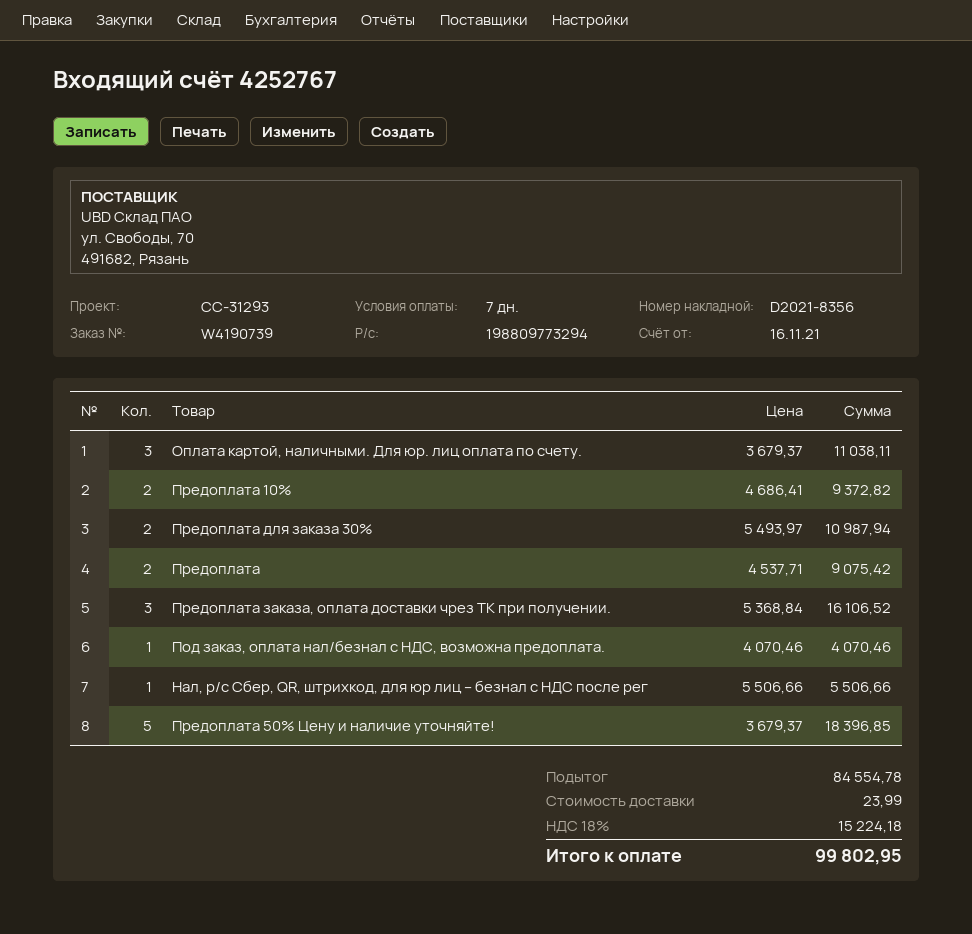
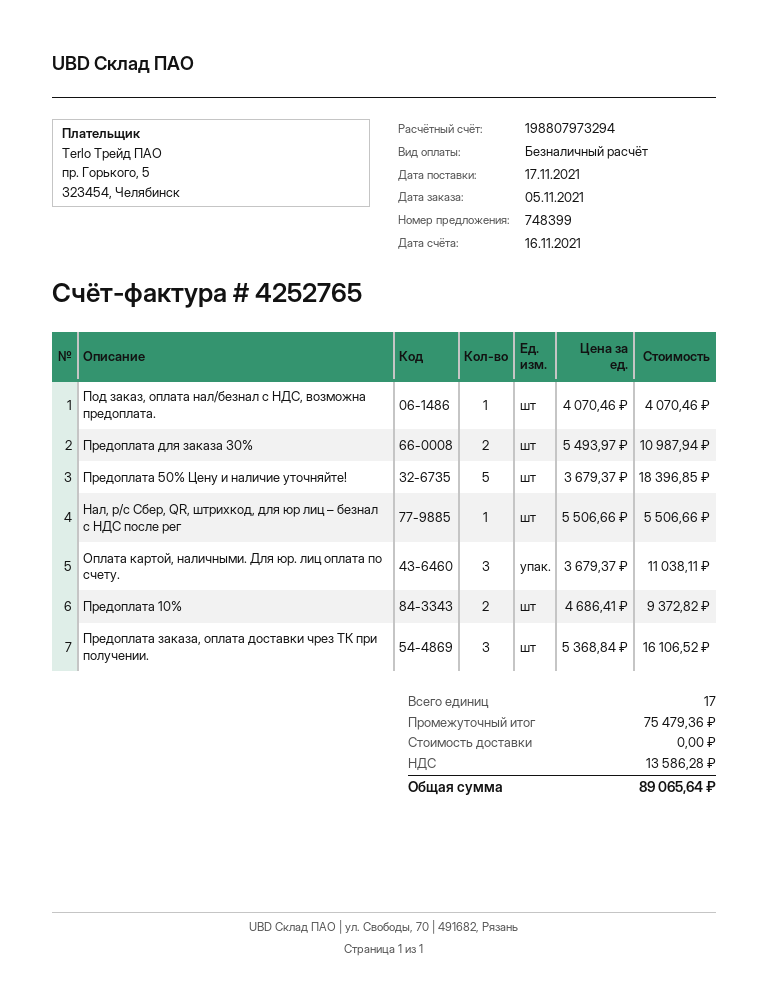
invoice number: 4252767 -> 4252765
bank account: 198809773294 -> 198807973294
Предоплата: 2 x 4537.71 = 9075.42 -> none
subtotal: 84554.78 -> 75479.36
shipping: 23.99 -> 0.00
tax: 15224.18 -> 13586.28
total: 99802.95 -> 89065.64

